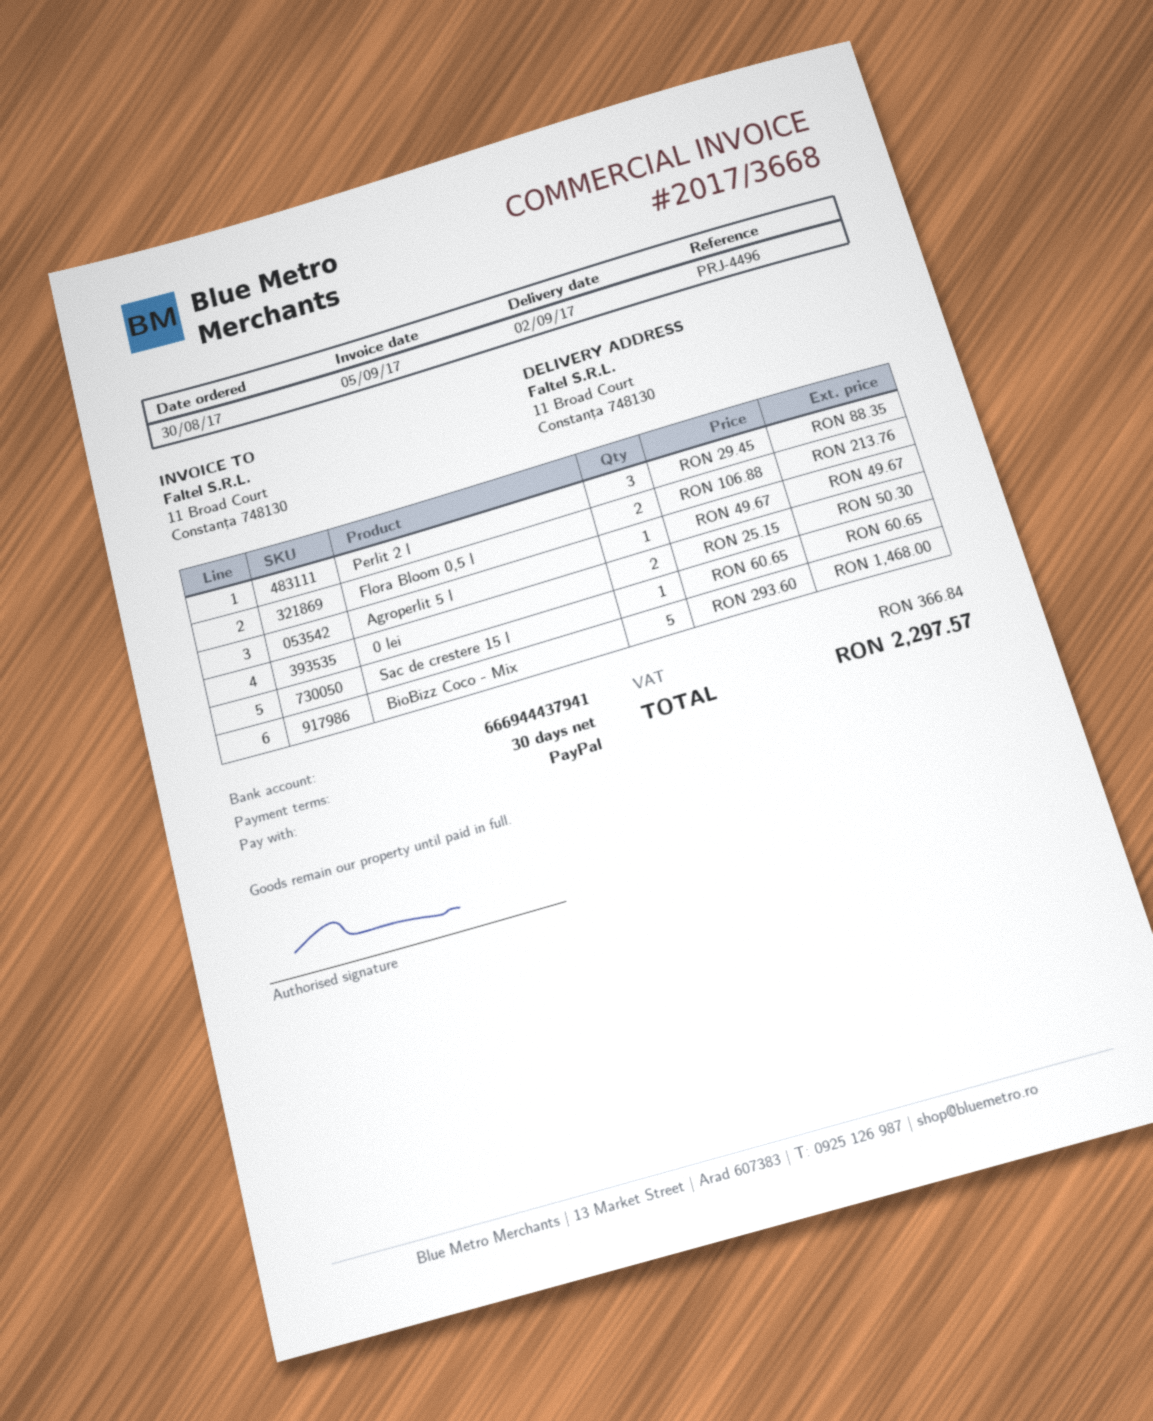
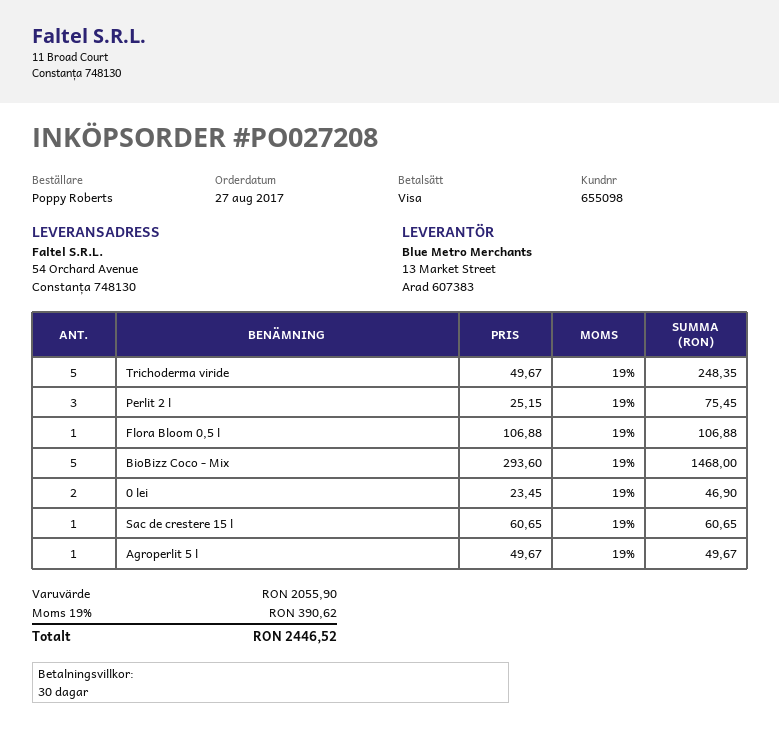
order date: 2017-08-30 -> 2017-08-27
payment method: PayPal -> Visa
ship to: 11 Broad Court, Constanța 748130 -> 54 Orchard Avenue, Constanța 748130
Perlit 2 l: 3 x 29.45 = 88.35 -> 3 x 25.15 = 75.45
Flora Bloom 0,5 l: 2 x 106.88 = 213.76 -> 1 x 106.88 = 106.88
0 lei: 2 x 25.15 = 50.30 -> 2 x 23.45 = 46.90
Trichoderma viride: none -> 5 x 49.67 = 248.35
tax: 366.84 -> 390.62
total: 2297.57 -> 2446.52

